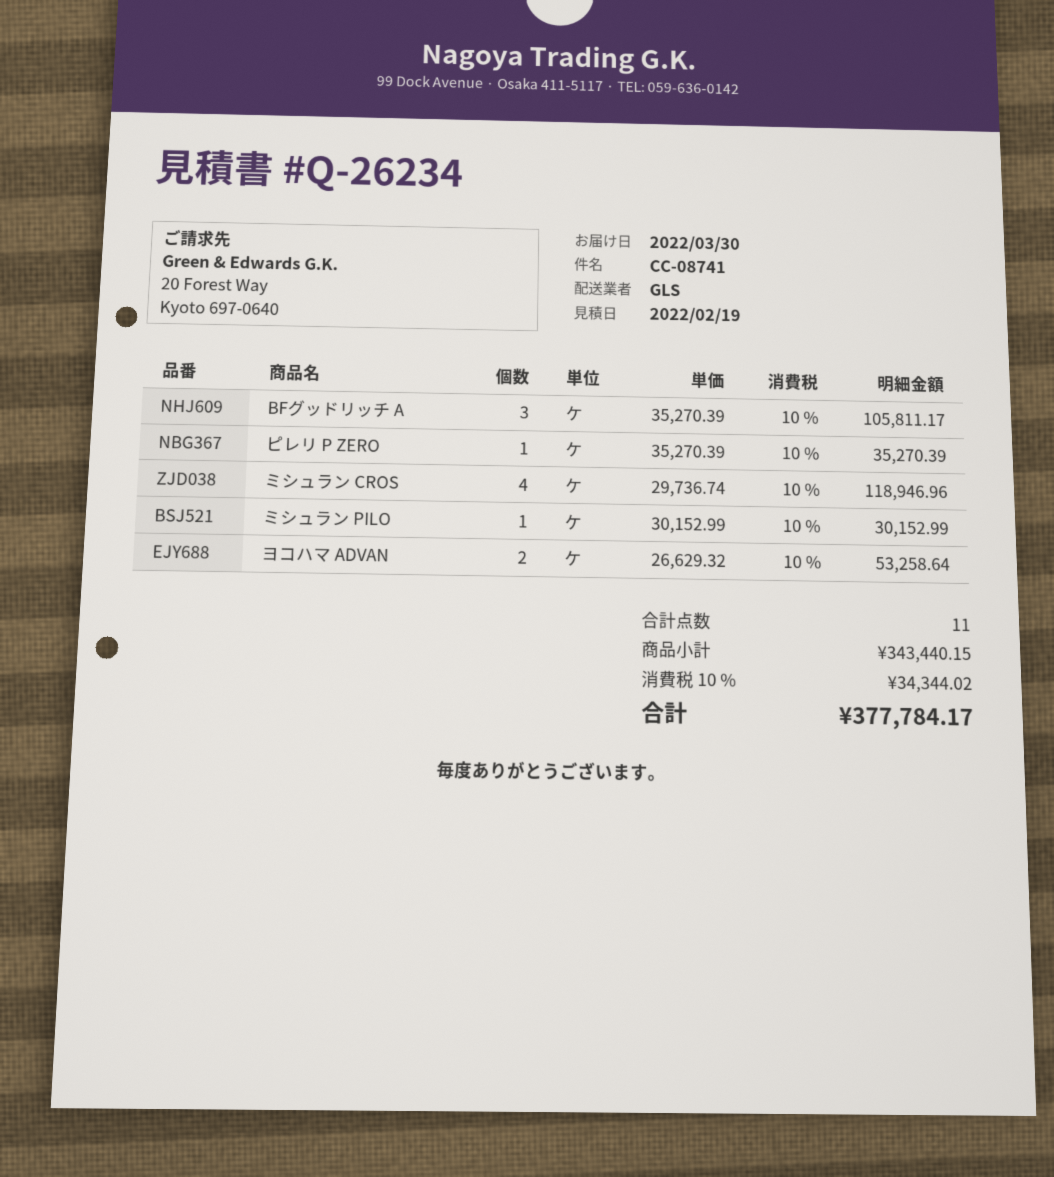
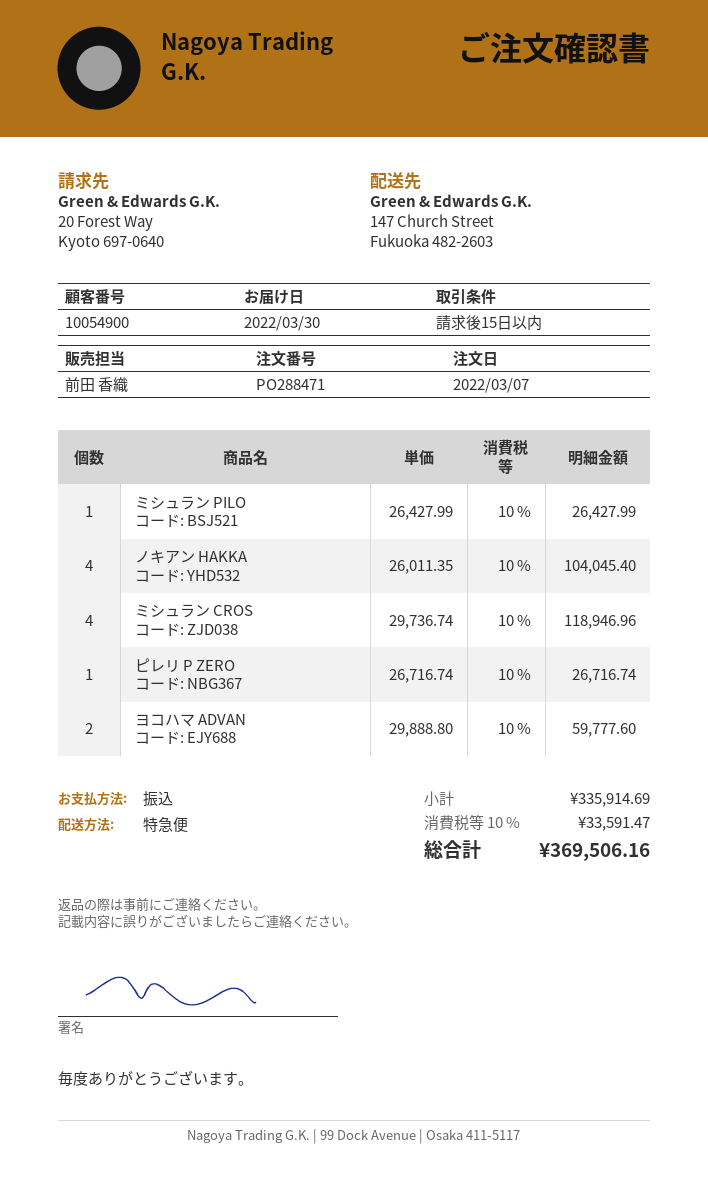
shipping method: GLS -> express
BFグッドリッチ A: 3 x 35270.39 = 105811.17 -> none
ピレリ P ZERO: 1 x 35270.39 = 35270.39 -> 1 x 26716.74 = 26716.74
ミシュラン PILO: 1 x 30152.99 = 30152.99 -> 1 x 26427.99 = 26427.99
ヨコハマ ADVAN: 2 x 26629.32 = 53258.64 -> 2 x 29888.80 = 59777.60
ノキアン HAKKA: none -> 4 x 26011.35 = 104045.40
subtotal: 343440.15 -> 335914.69
tax: 10% = 34344.02 -> 10% = 33591.47
total: 377784.17 -> 369506.16

